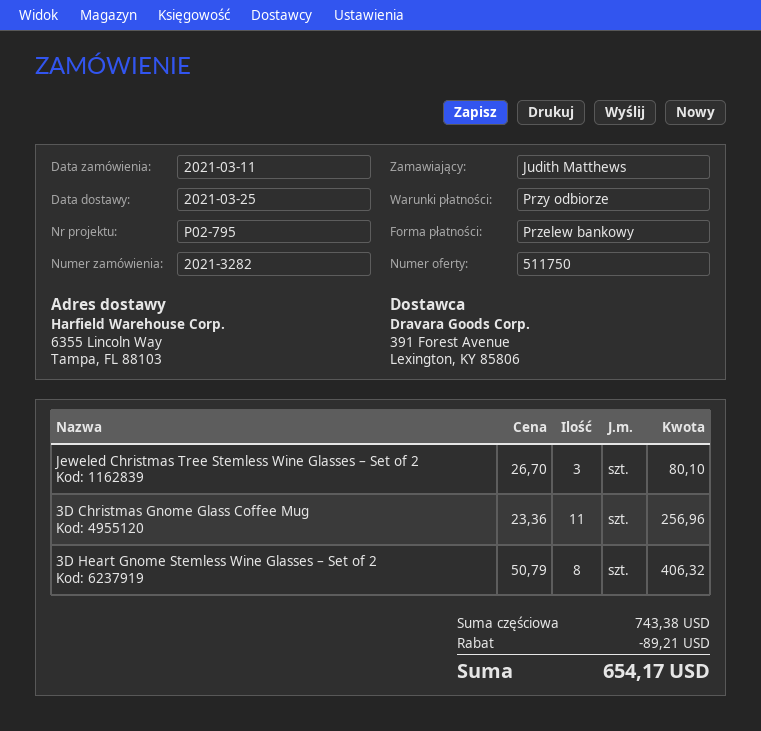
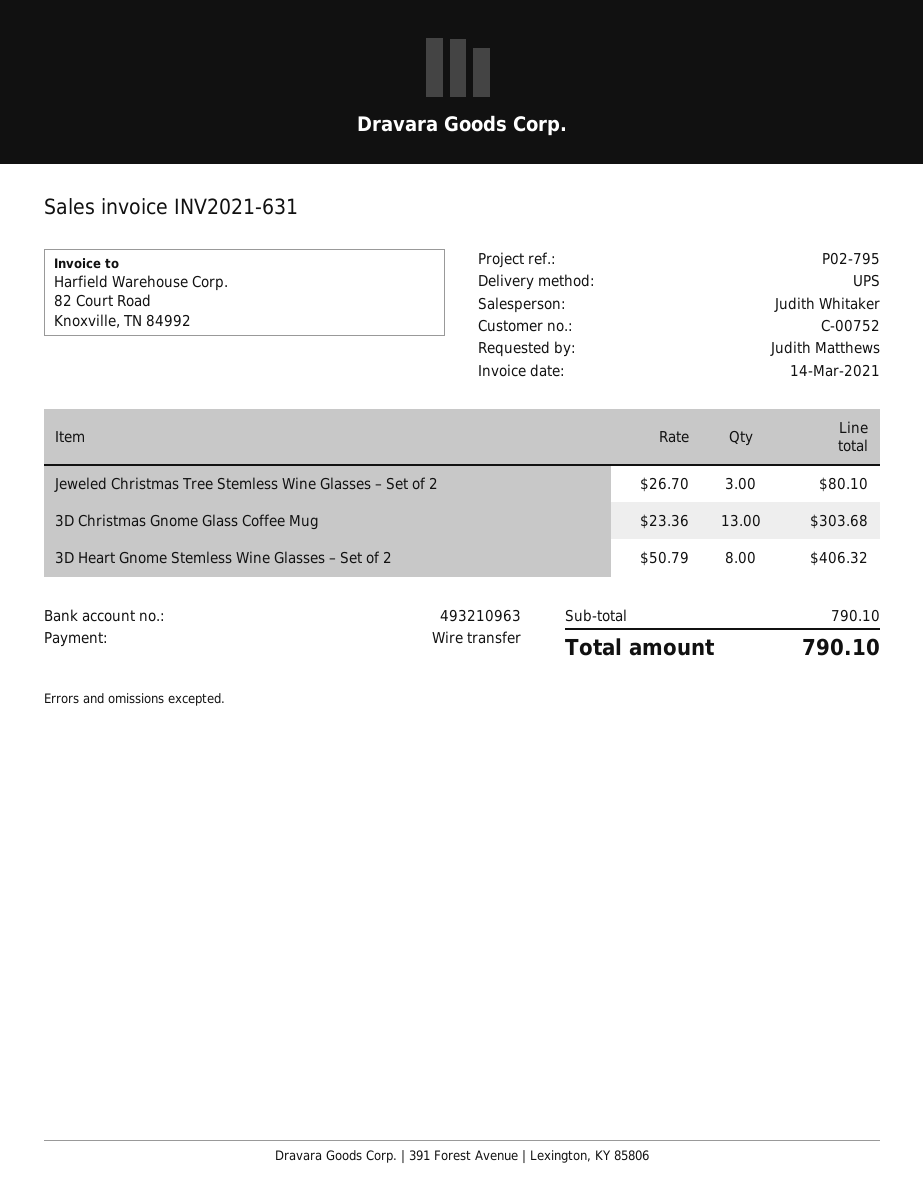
3D Christmas Gnome Glass Coffee Mug: 11 x 23.36 = 256.96 -> 13 x 23.36 = 303.68
subtotal: 743.38 -> 790.10
discount: 89.21 -> none
total: 654.17 -> 790.10

